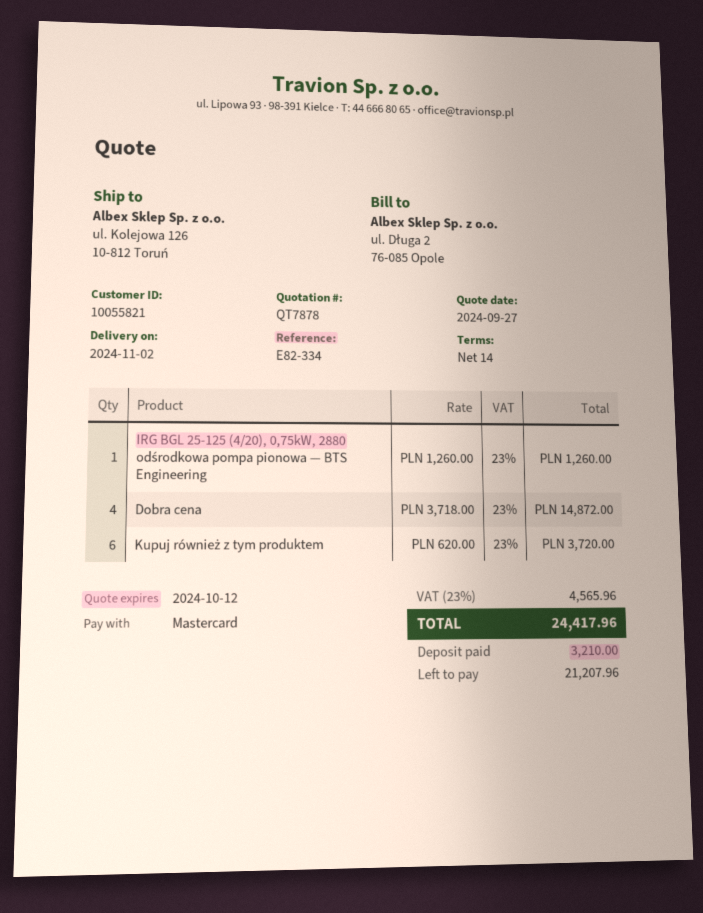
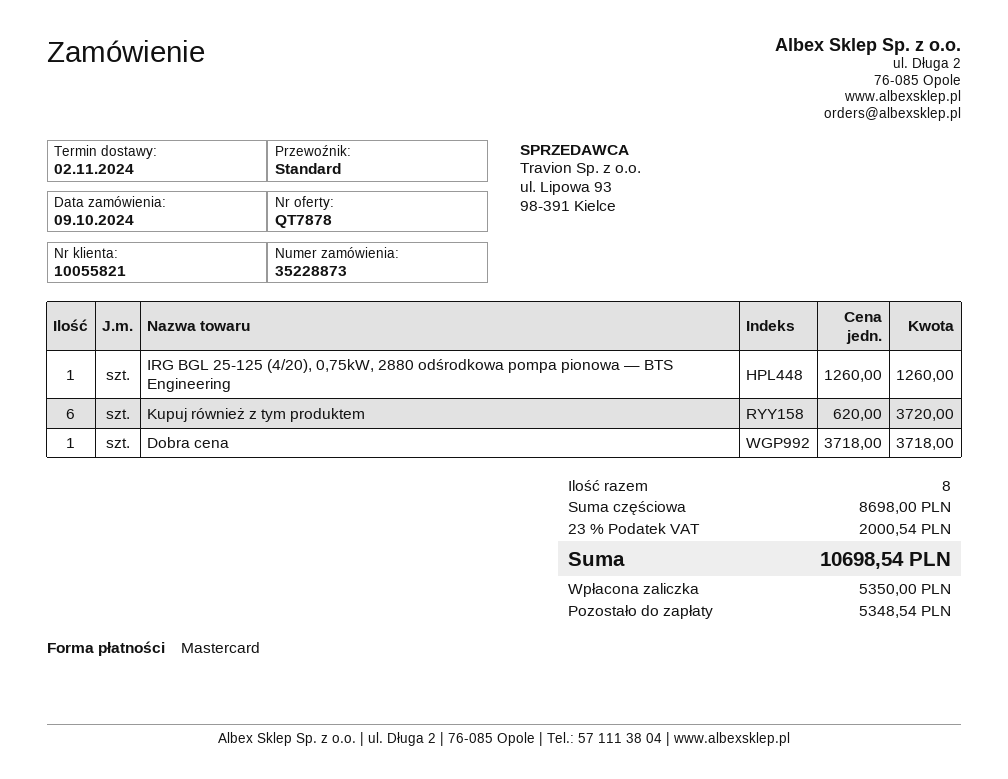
Dobra cena: 4 x 3718.00 = 14872.00 -> 1 x 3718.00 = 3718.00
tax: 23% = 4565.96 -> 23% = 2000.54
total: 24417.96 -> 10698.54
deposit: 3210.00 -> 5350.00
balance: 21207.96 -> 5348.54

